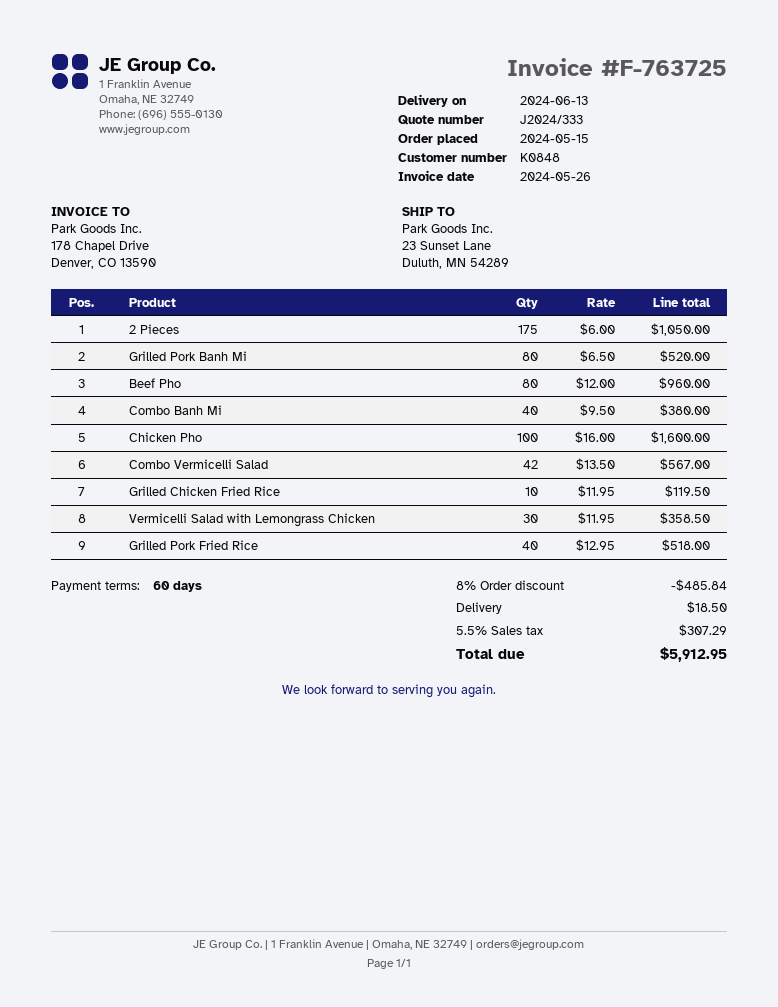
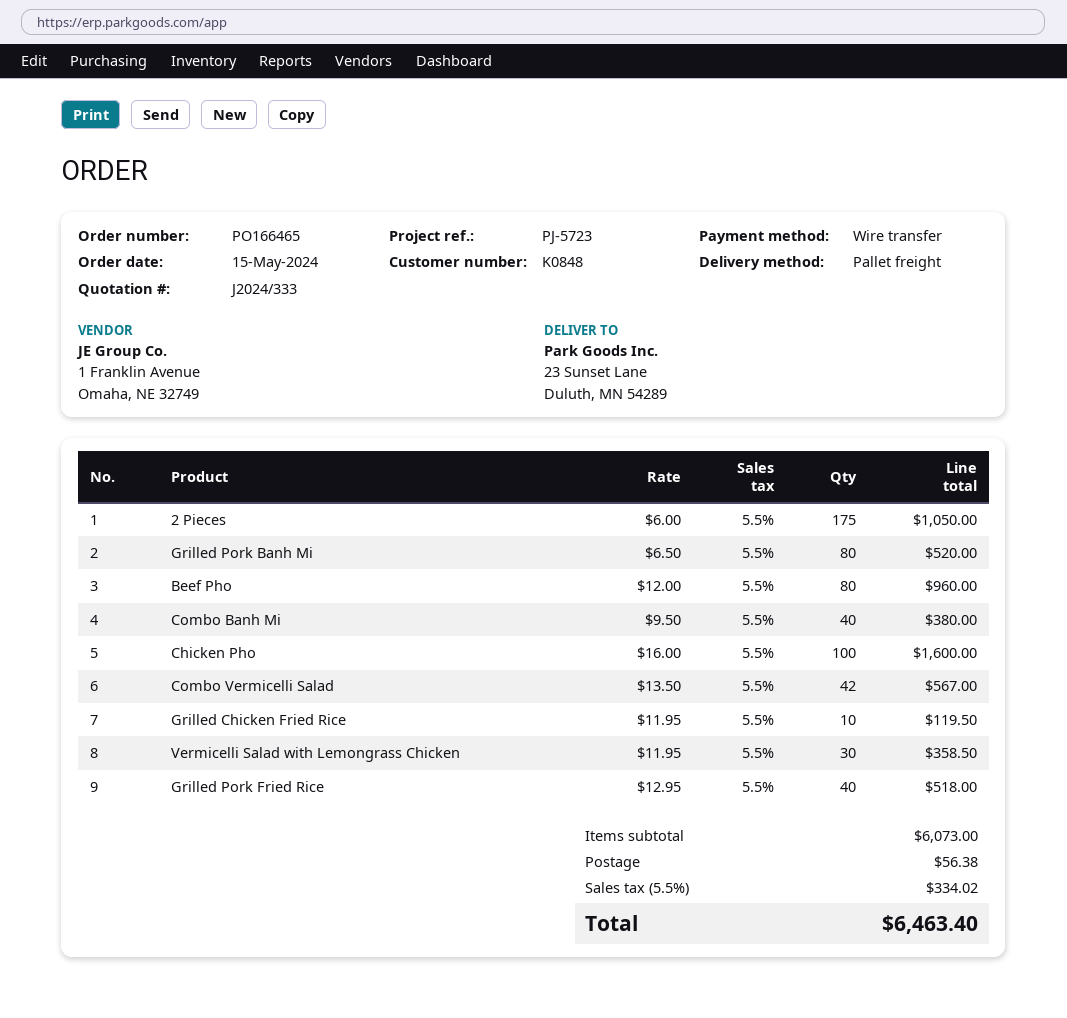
discount: 8% = 485.84 -> none
shipping: 18.50 -> 56.38
tax: 5.5% = 307.29 -> 5.5% = 334.02
total: 5912.95 -> 6463.40

